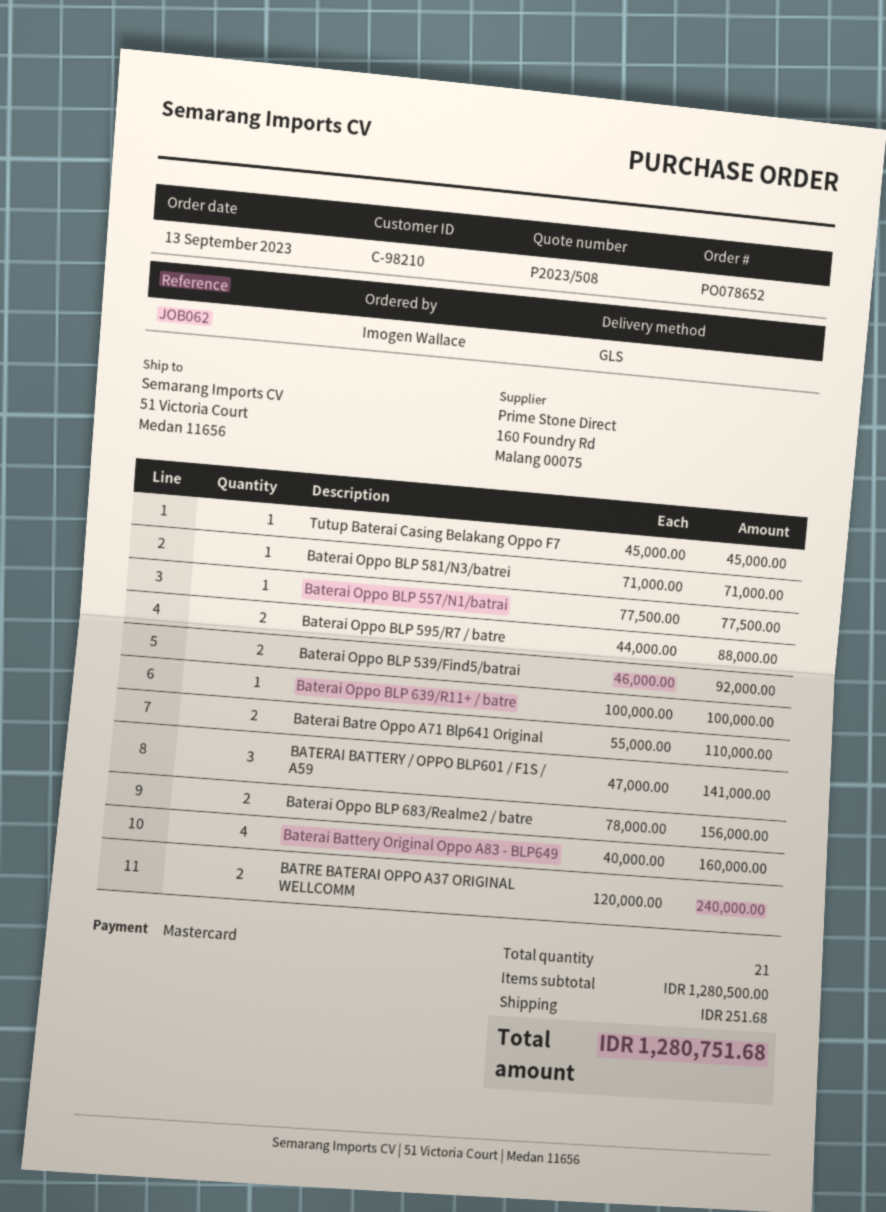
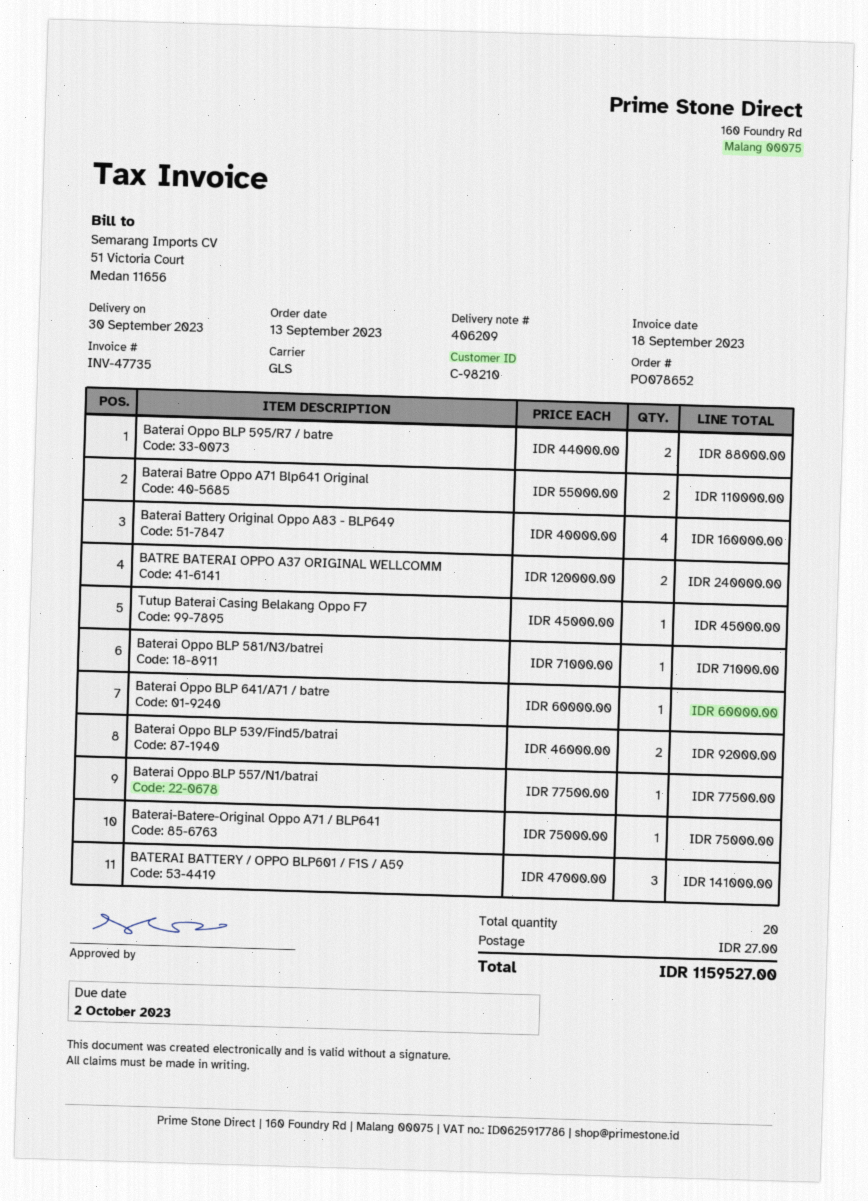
Baterai Oppo BLP 639/R11+ / batre: 1 x 100000.00 = 100000.00 -> none
Baterai Oppo BLP 683/Realme2 / batre: 2 x 78000.00 = 156000.00 -> none
Baterai Oppo BLP 641/A71 / batre: none -> 1 x 60000.00 = 60000.00
Baterai-Batere-Original Oppo A71 / BLP641: none -> 1 x 75000.00 = 75000.00
total quantity: 21 -> 20
shipping: 251.68 -> 27.00
total: 1280751.68 -> 1159527.00

